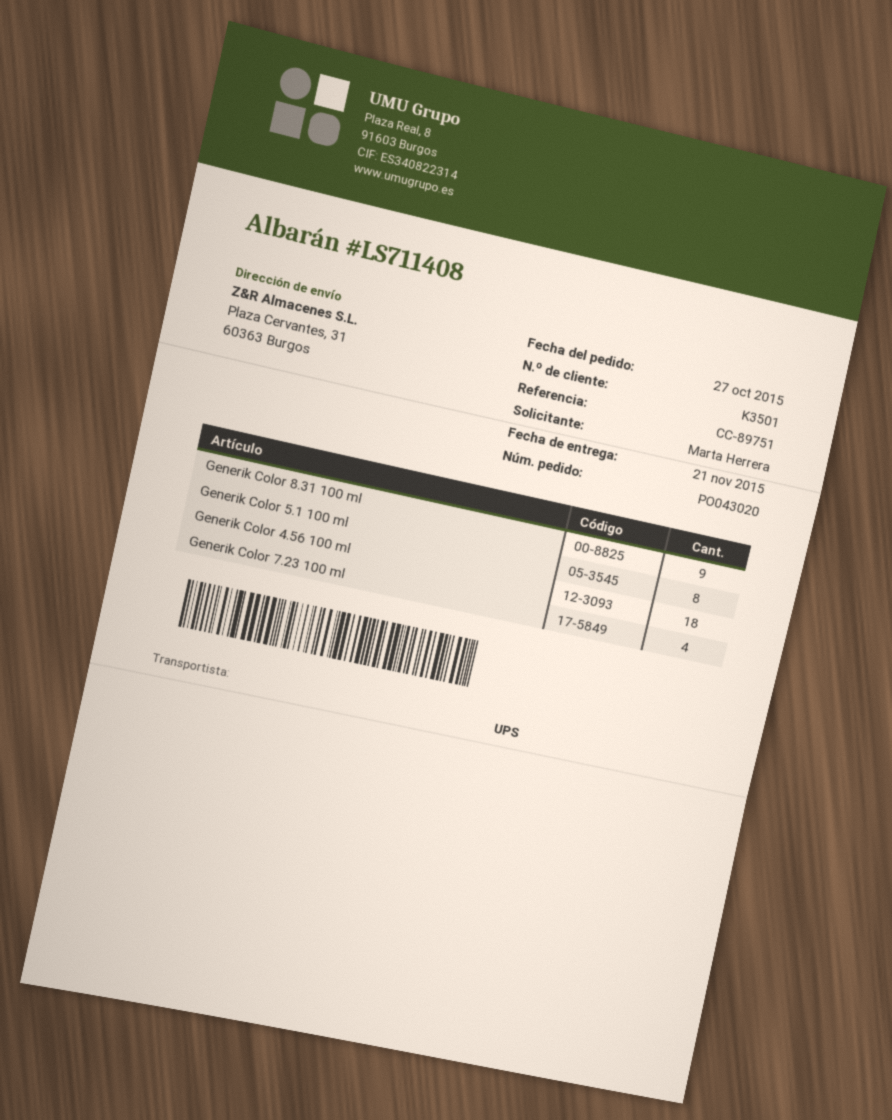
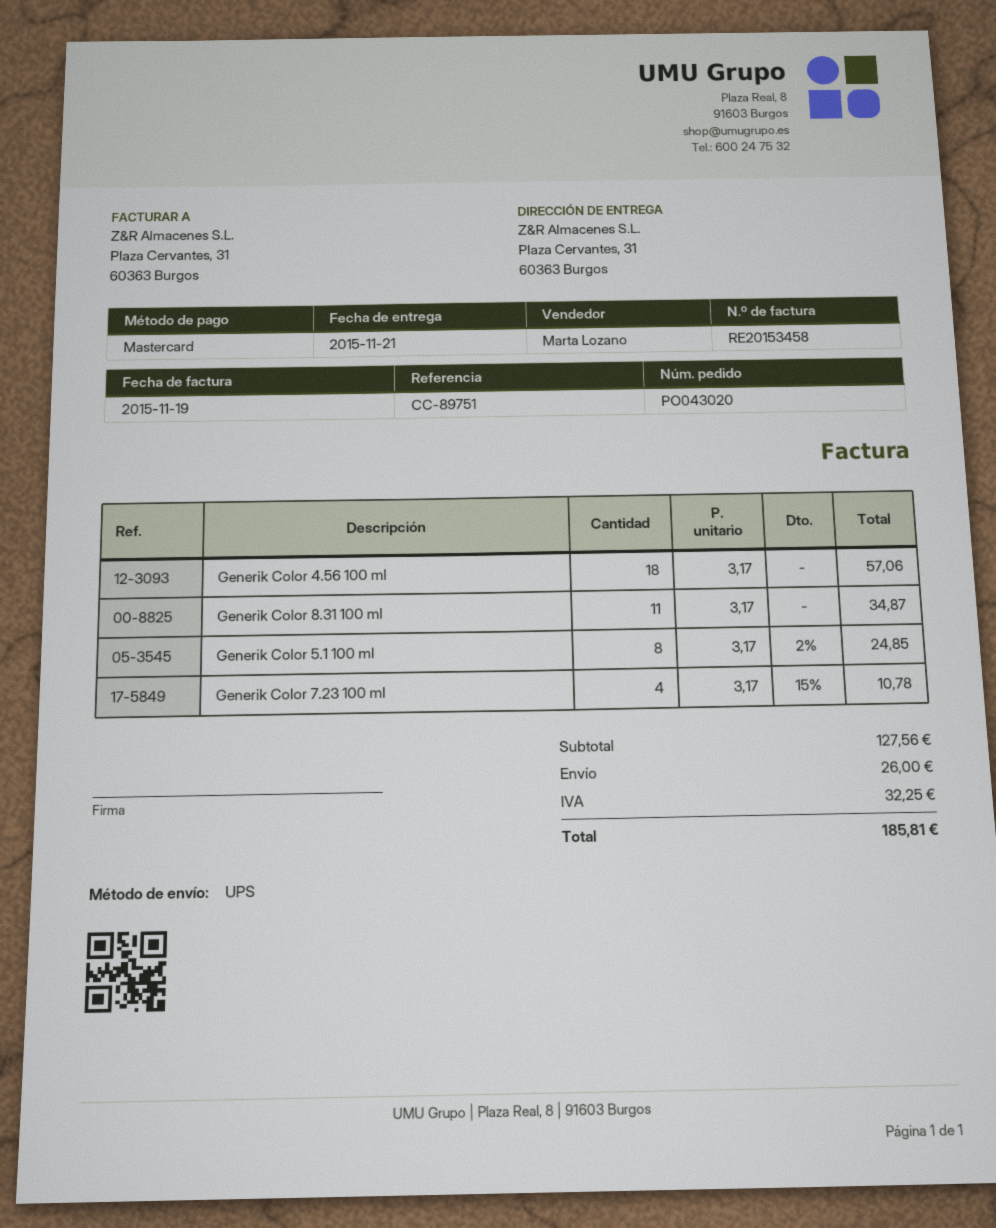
Generik Color 8.31 100 ml: 9 -> 11

